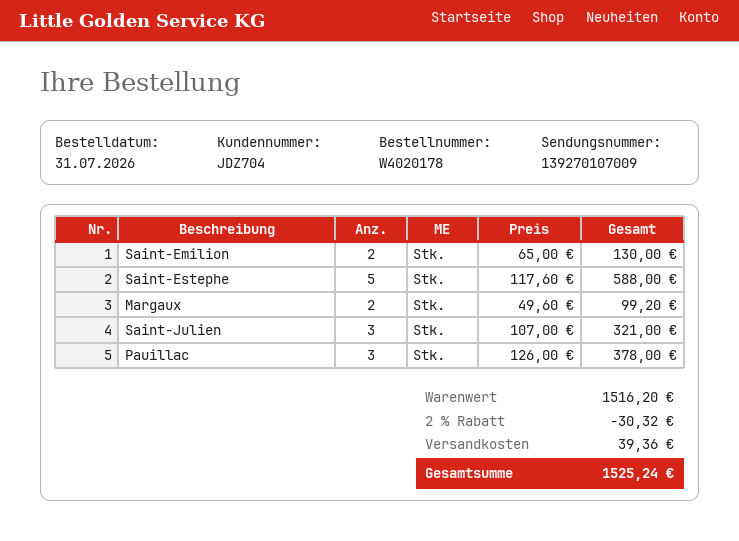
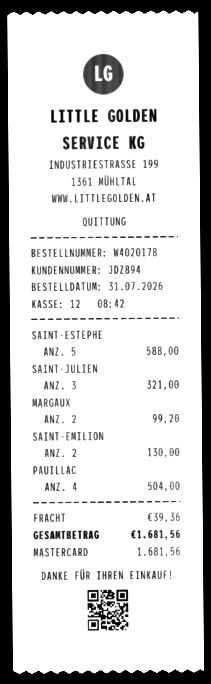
customer number: JDZ704 -> JDZ894
Pauillac: 3 for 378.00 -> 4 for 504.00
discount: 2% = 30.32 -> none
total: 1525.24 -> 1681.56

